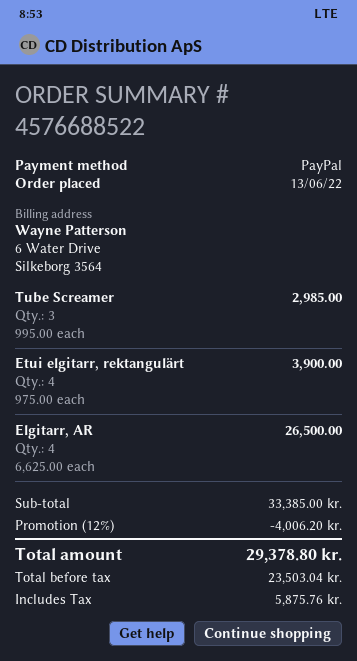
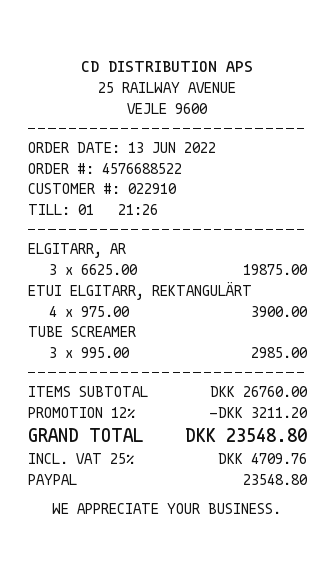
Elgitarr, AR: 4 x 6625.00 = 26500.00 -> 3 x 6625.00 = 19875.00
subtotal: 33385.00 -> 26760.00
discount: 12% = 4006.20 -> 12% = 3211.20
tax: 5875.76 -> 4709.76
total: 29378.80 -> 23548.80

